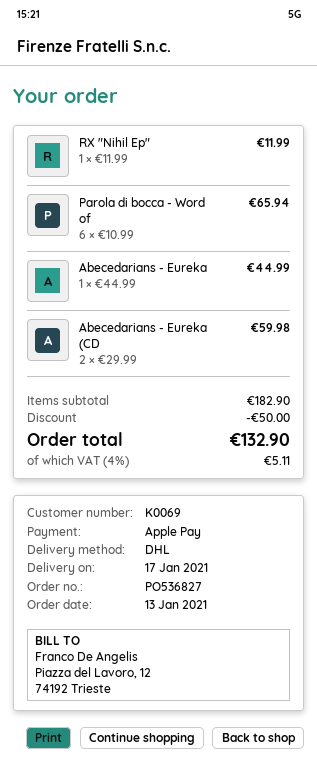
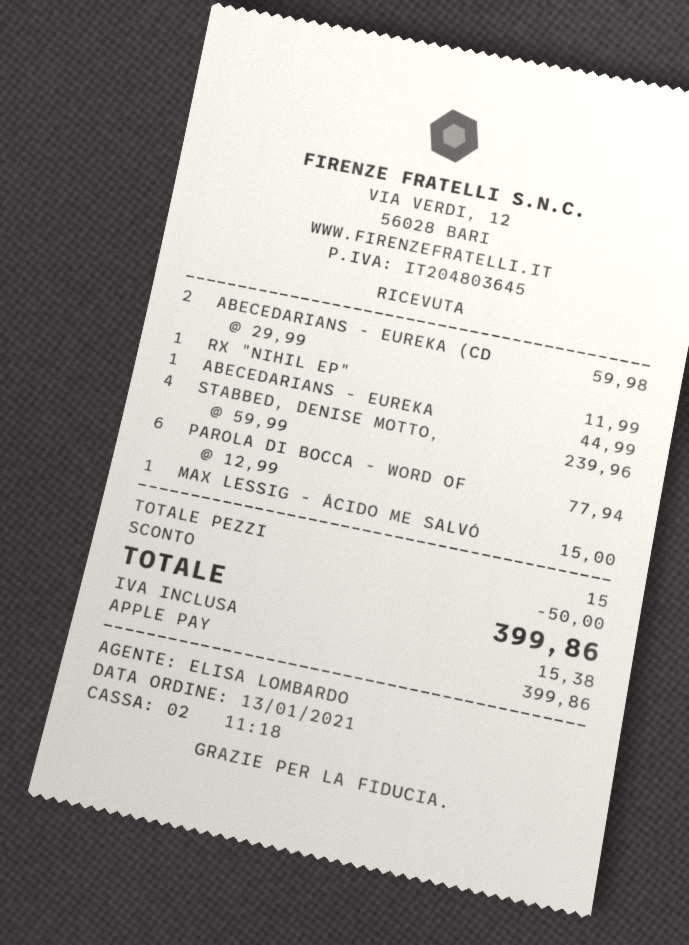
Parola di bocca - Word of: 6 x 10.99 = 65.94 -> 6 x 12.99 = 77.94
STABBED, DENISE MOTTO,: none -> 4 x 59.99 = 239.96
MAX LESSIG - ÁCIDO ME SALVÓ: none -> 1 x 15.00 = 15.00
tax: 5.11 -> 15.38
total: 132.90 -> 399.86

